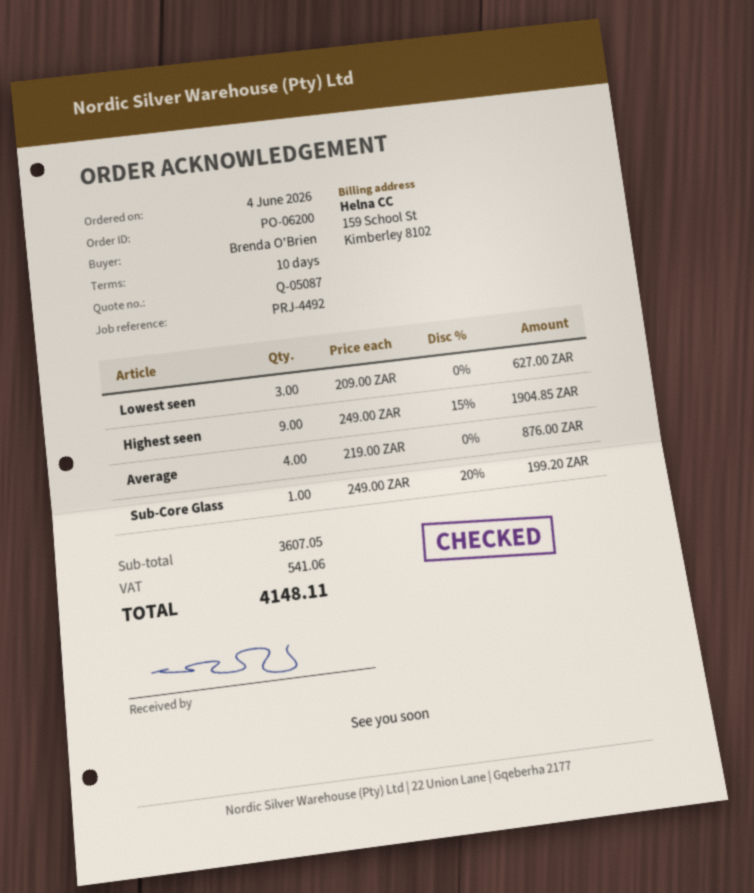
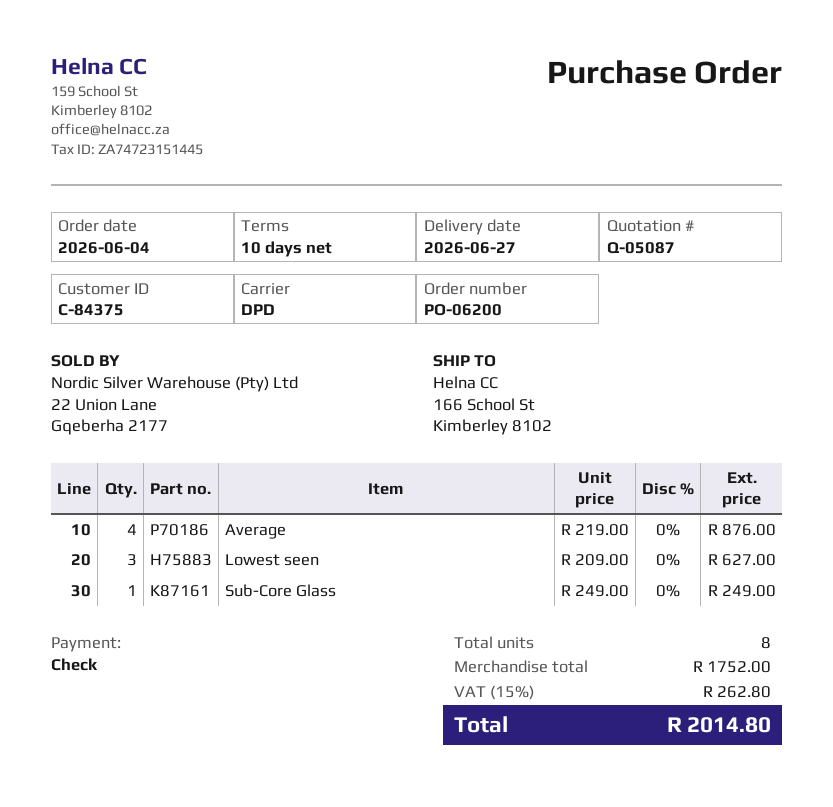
Highest seen: 9 x 249.00 - 15% = 1904.85 -> none
Sub-Core Glass: 1 x 249.00 - 20% = 199.20 -> 1 x 249.00 = 249.00
subtotal: 3607.05 -> 1752.00
tax: 541.06 -> 262.80
total: 4148.11 -> 2014.80

